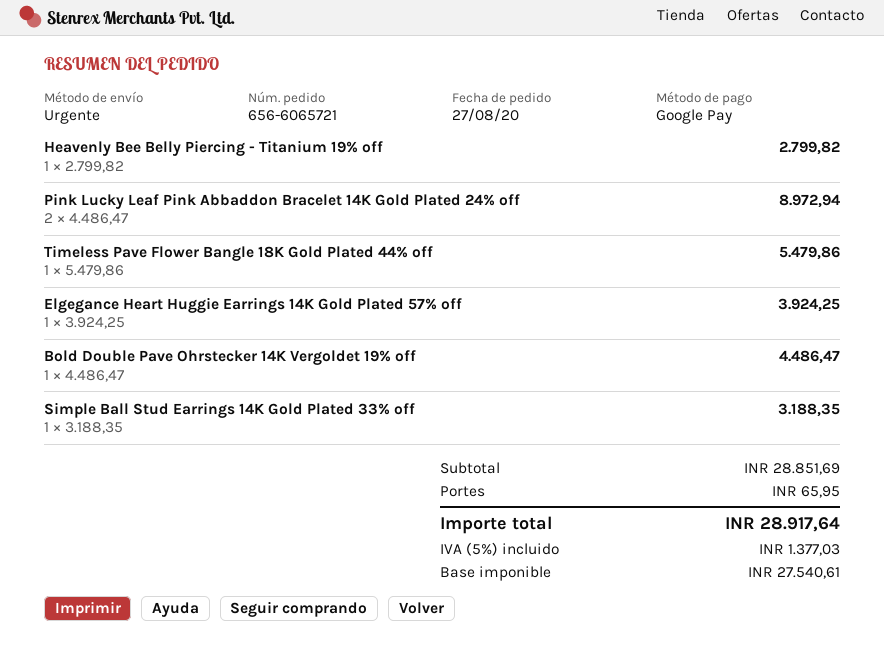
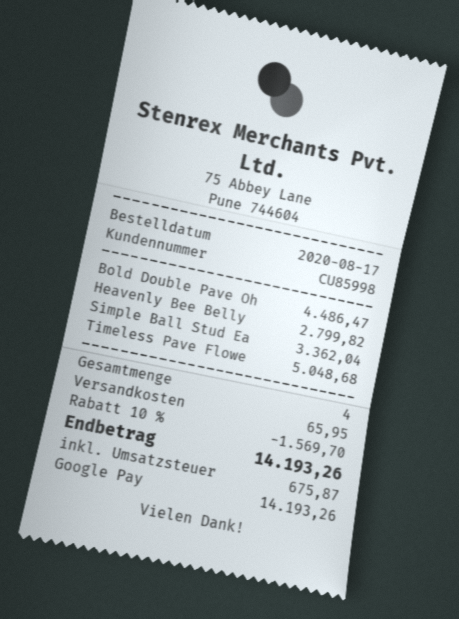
order date: 2020-08-27 -> 2020-08-17
Pink Lucky Leaf Pink Abbaddon Bracelet 14K Gold Plated 24% off: 2 x 4486.47 = 8972.94 -> none
Timeless Pave Flower Bangle 18K Gold Plated 44% off: 1 x 5479.86 = 5479.86 -> 1 x 5048.68 = 5048.68
Elgegance Heart Huggie Earrings 14K Gold Plated 57% off: 1 x 3924.25 = 3924.25 -> none
Simple Ball Stud Earrings 14K Gold Plated 33% off: 1 x 3188.35 = 3188.35 -> 1 x 3362.04 = 3362.04
discount: none -> 10% = 1569.70
tax: 1377.03 -> 675.87
total: 28917.64 -> 14193.26

